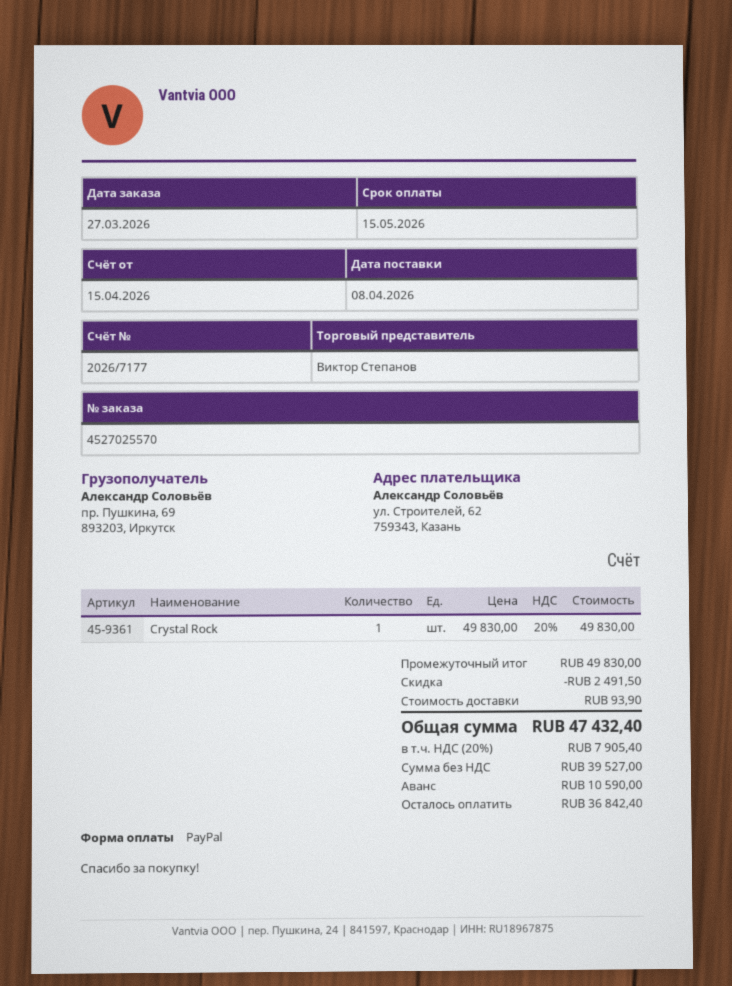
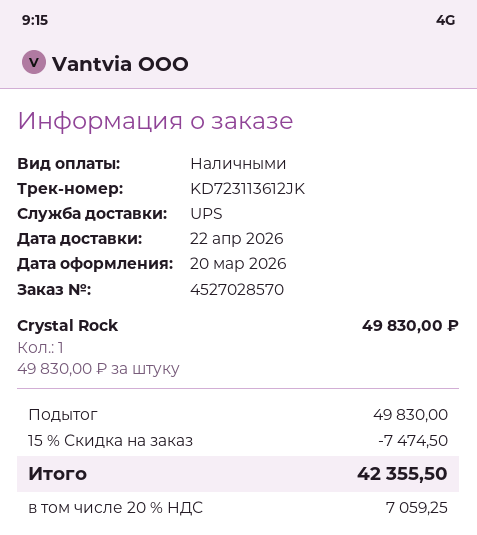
order number: 4527025570 -> 4527028570
order date: 2026-03-27 -> 2026-03-20
delivery date: 2026-04-08 -> 2026-04-22
payment method: PayPal -> cash
discount: 2491.50 -> 7474.50
shipping: 93.90 -> none
tax: 20% = 7905.40 -> 20% = 7059.25
total: 47432.40 -> 42355.50

